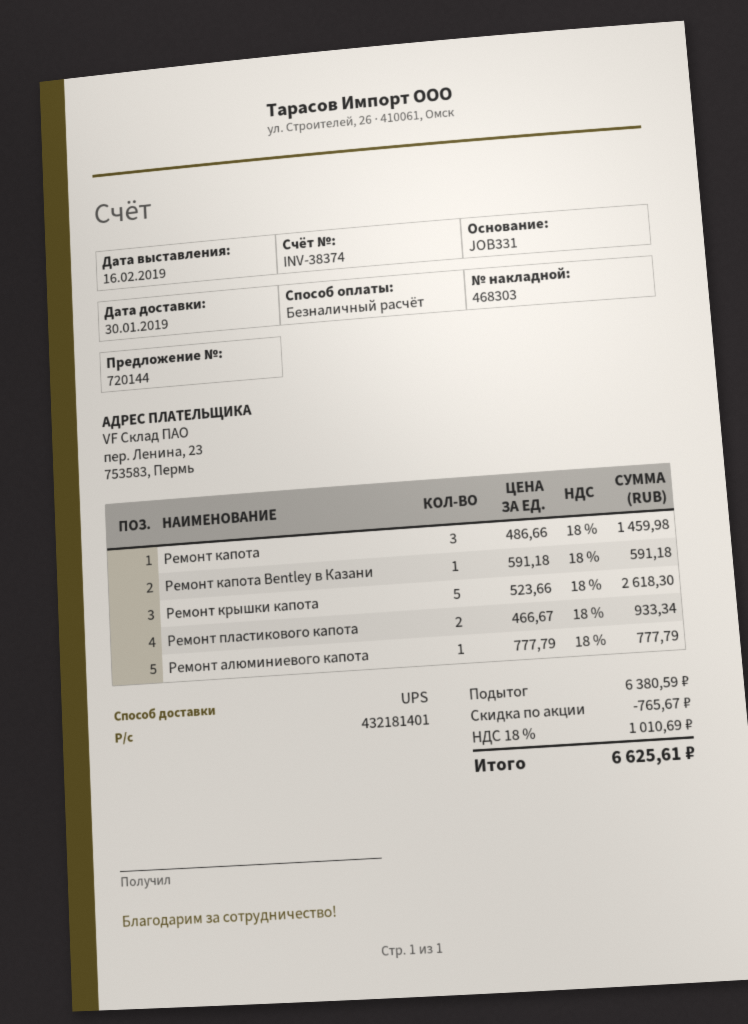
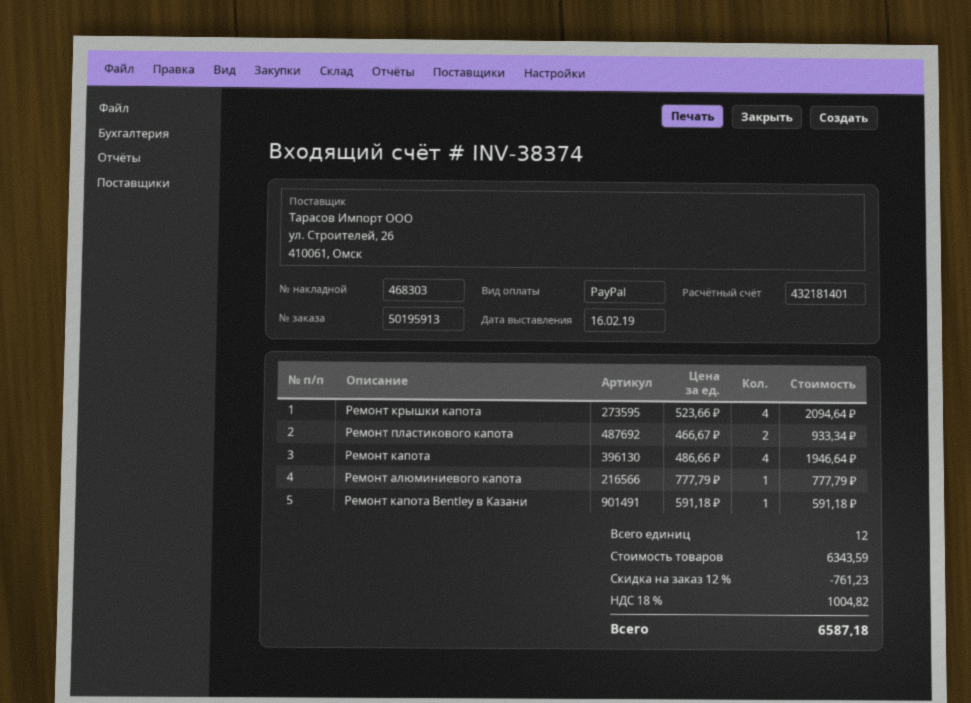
payment method: bank transfer -> PayPal
Ремонт капота: 3 x 486.66 = 1459.98 -> 4 x 486.66 = 1946.64
Ремонт крышки капота: 5 x 523.66 = 2618.30 -> 4 x 523.66 = 2094.64
subtotal: 6380.59 -> 6343.59
discount: 765.67 -> 761.23
tax: 18% = 1010.69 -> 18% = 1004.82
total: 6625.61 -> 6587.18

